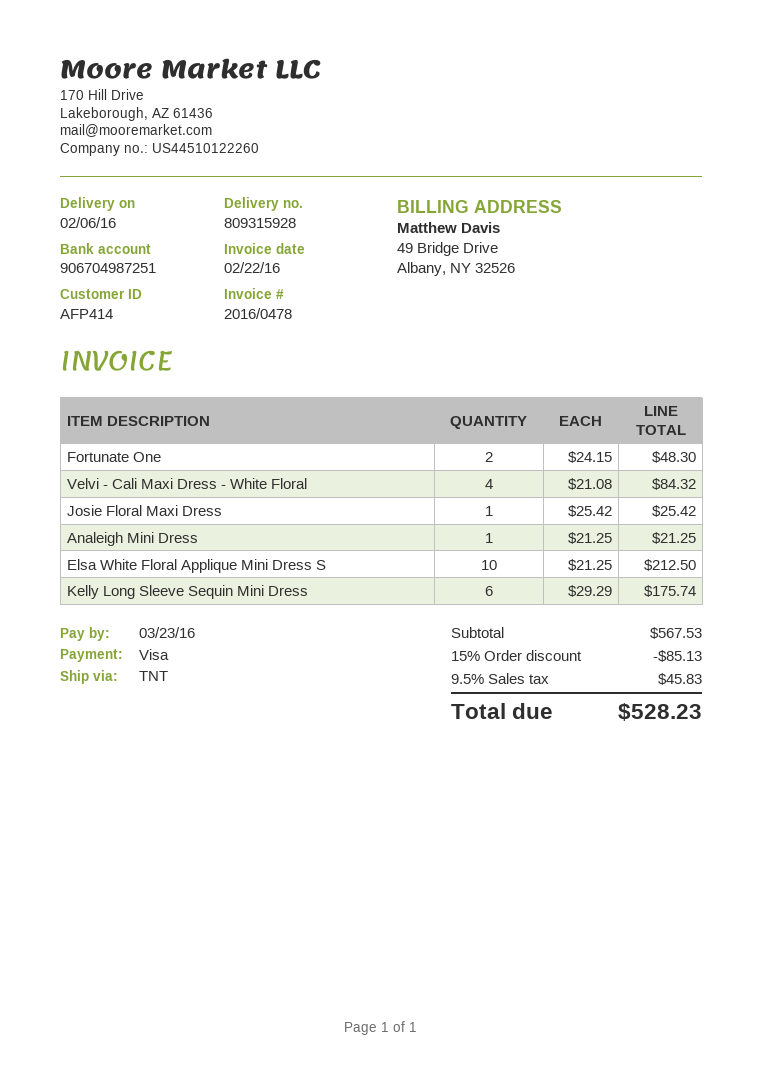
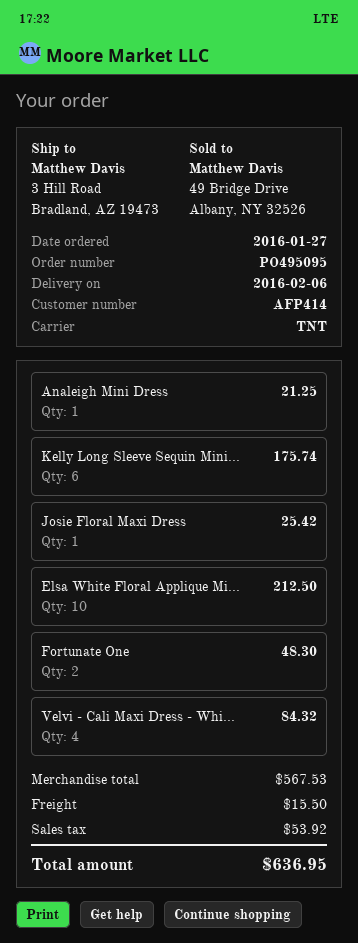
discount: 15% = 85.13 -> none
shipping: none -> 15.50
tax: 45.83 -> 53.92
total: 528.23 -> 636.95

